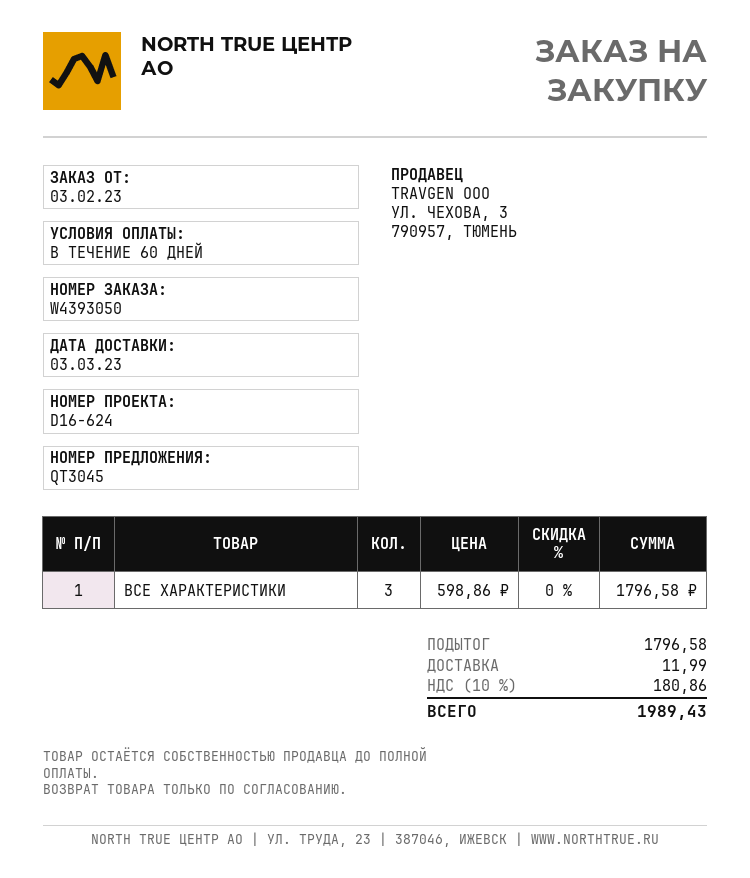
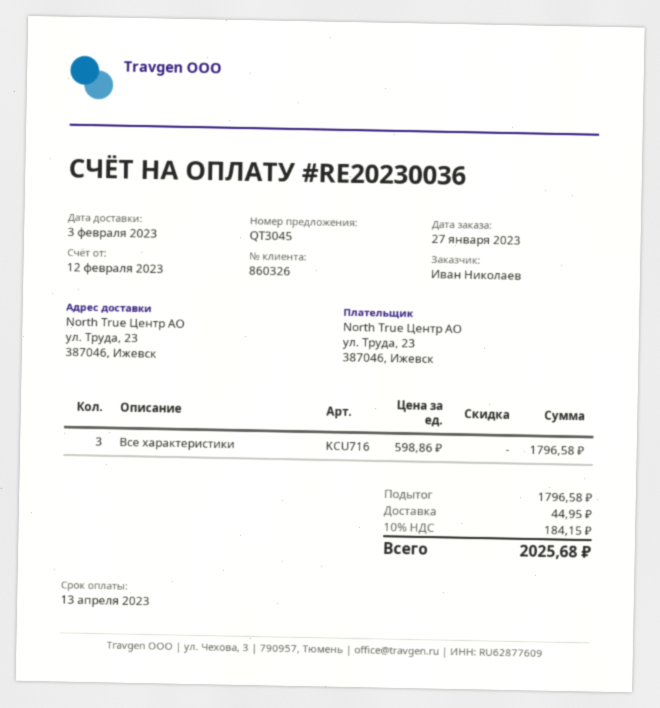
order date: 2023-02-03 -> 2023-01-27
delivery date: 2023-03-03 -> 2023-02-03
shipping: 11.99 -> 44.95
tax: 10% = 180.86 -> 10% = 184.15
total: 1989.43 -> 2025.68

